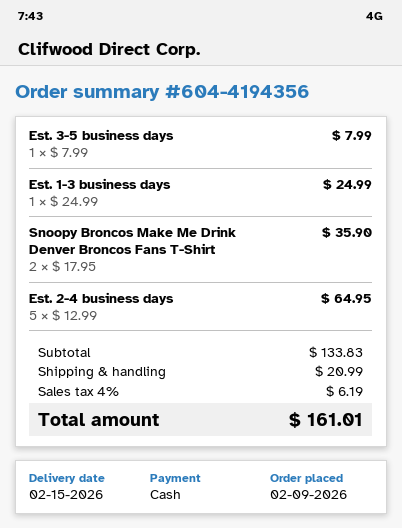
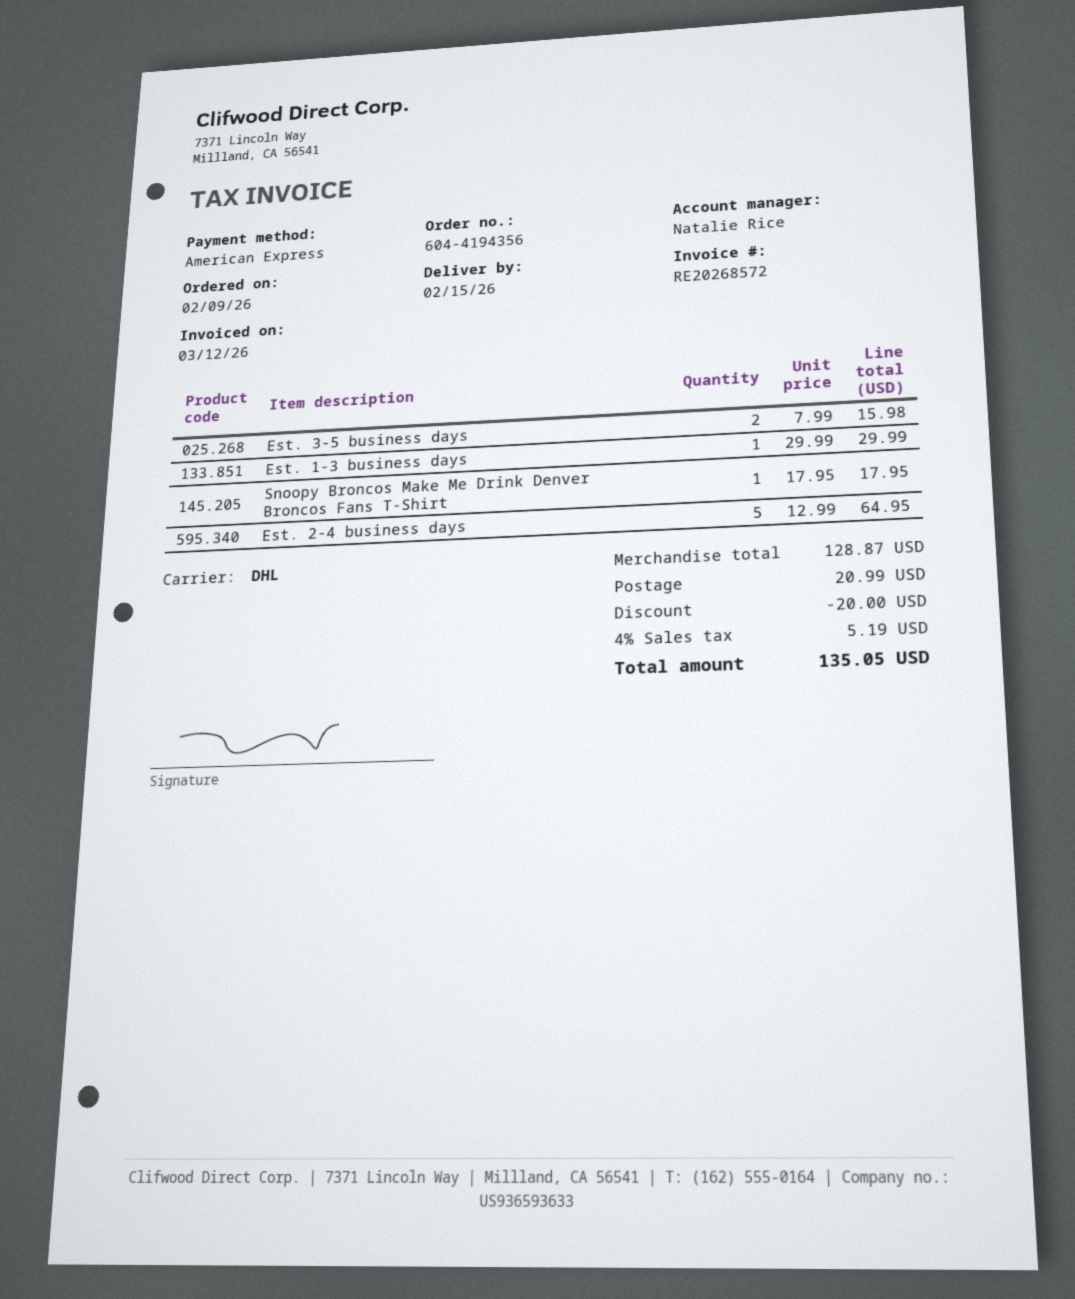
payment method: cash -> American Express
Est. 3-5 business days: 1 x 7.99 = 7.99 -> 2 x 7.99 = 15.98
Est. 1-3 business days: 1 x 24.99 = 24.99 -> 1 x 29.99 = 29.99
Snoopy Broncos Make Me Drink Denver Broncos Fans T-Shirt: 2 x 17.95 = 35.90 -> 1 x 17.95 = 17.95
subtotal: 133.83 -> 128.87
discount: none -> 20.00
tax: 4% = 6.19 -> 4% = 5.19
total: 161.01 -> 135.05

